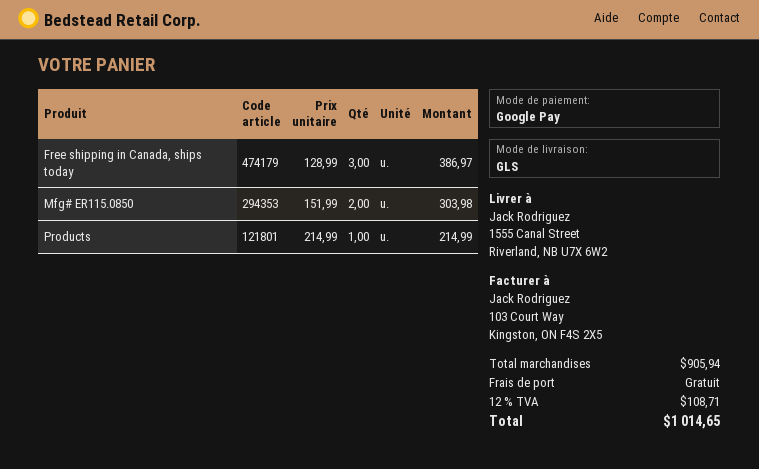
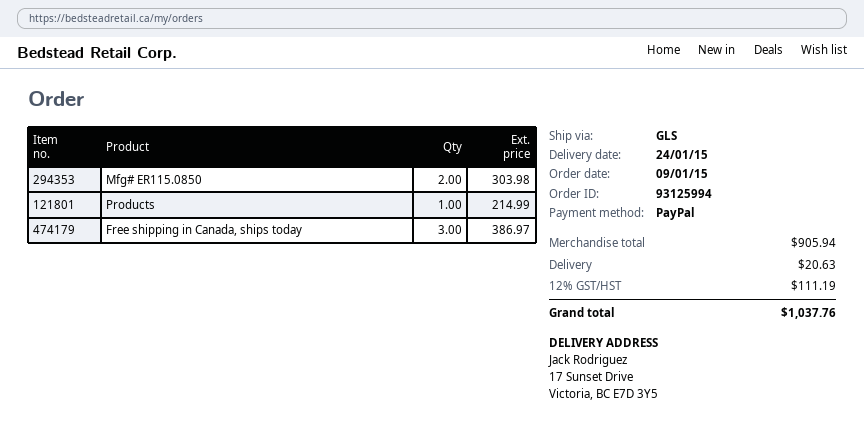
payment method: Google Pay -> PayPal
ship to: 1555 Canal Street, Riverland, NB U7X 6W2 -> 17 Sunset Drive, Victoria, BC E7D 3Y5
shipping: 0.00 -> 20.63
tax: 12% = 108.71 -> 12% = 111.19
total: 1014.65 -> 1037.76

